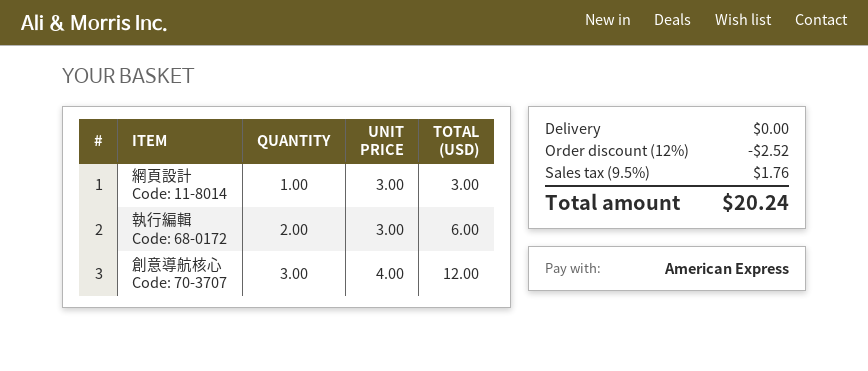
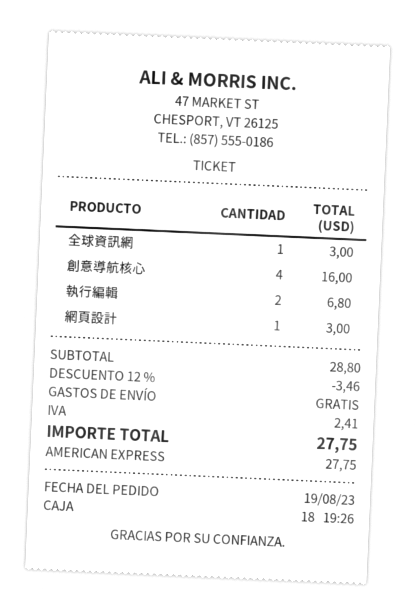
執行編輯: 2 for 6.00 -> 2 for 6.80
創意導航核心: 3 for 12.00 -> 4 for 16.00
全球資訊網: none -> 1 for 3.00
discount: 12% = 2.52 -> 12% = 3.46
tax: 1.76 -> 2.41
total: 20.24 -> 27.75

